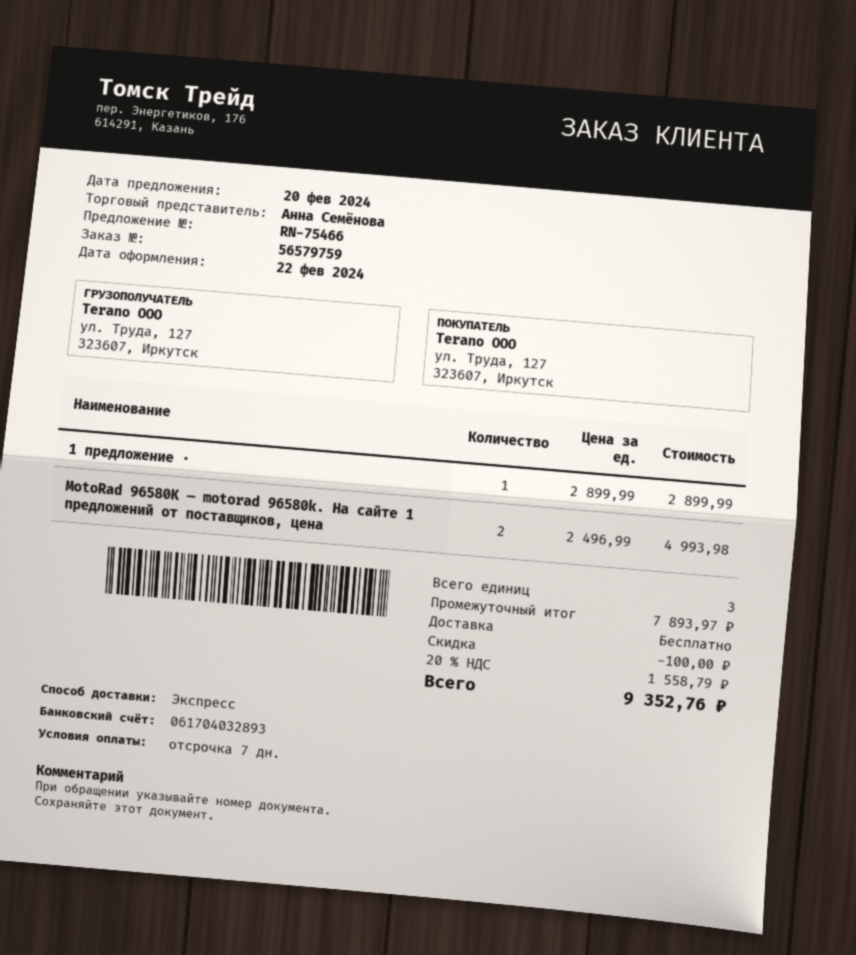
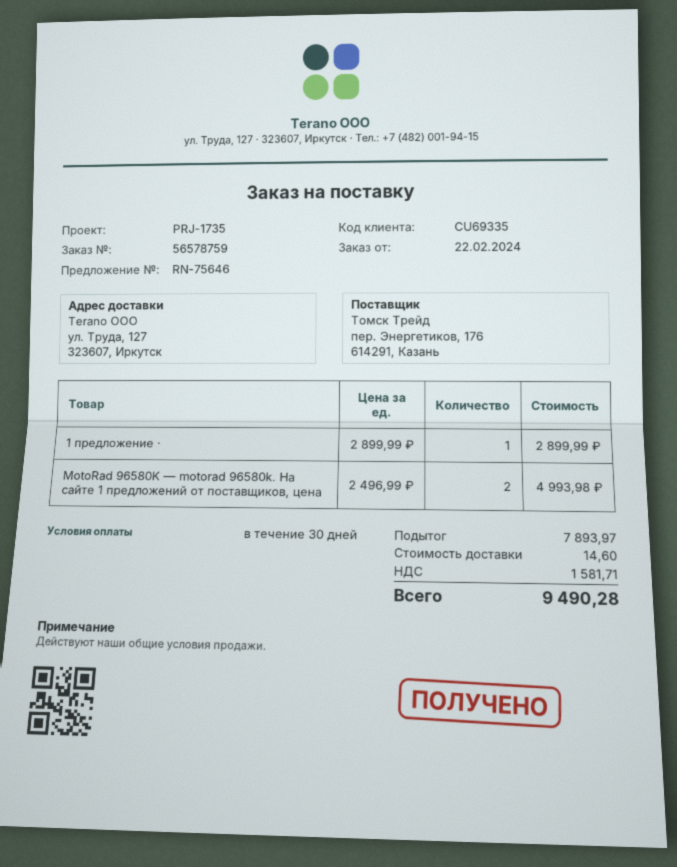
quote number: RN-75466 -> RN-75646
order number: 56579759 -> 56578759
payment terms: 7 days -> 30 days
discount: 100.00 -> none
shipping: 0.00 -> 14.60
tax: 1558.79 -> 1581.71
total: 9352.76 -> 9490.28

